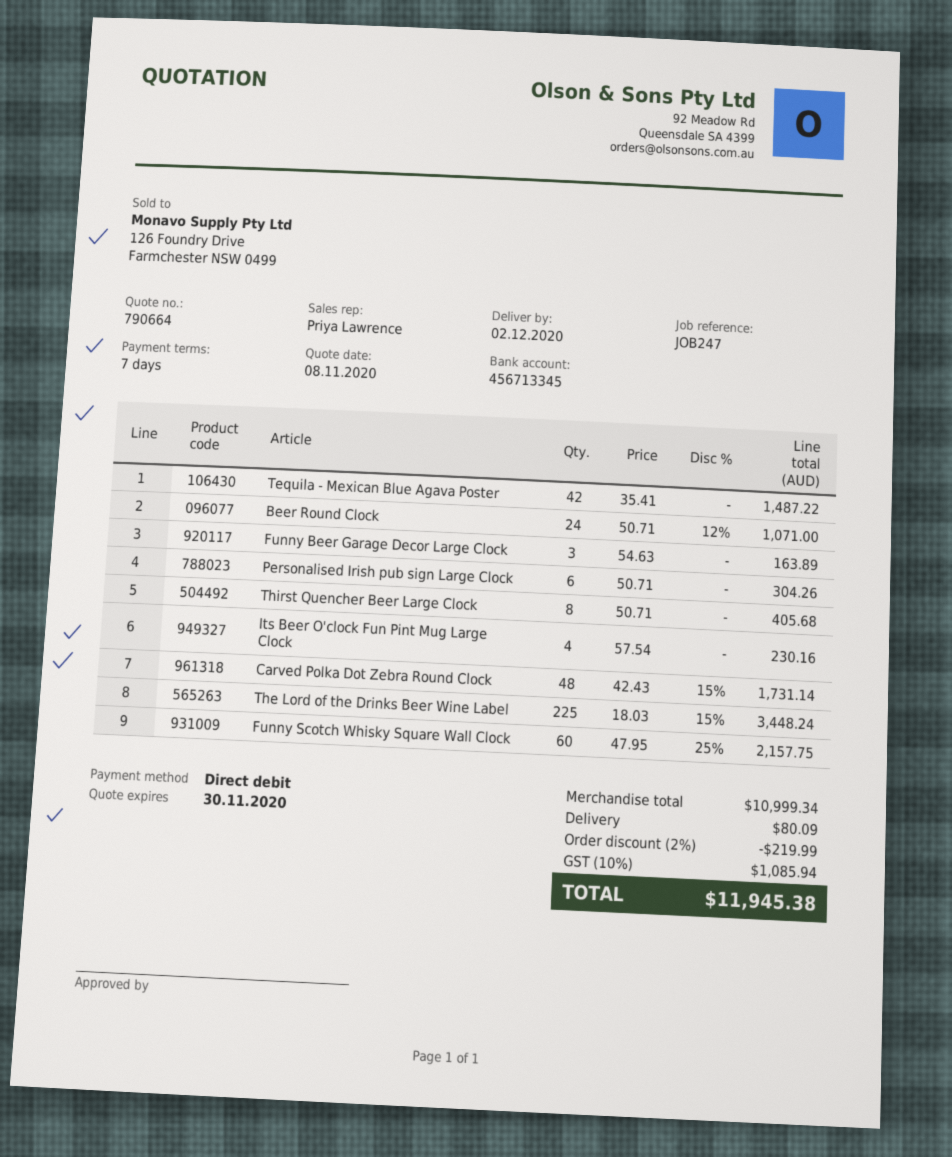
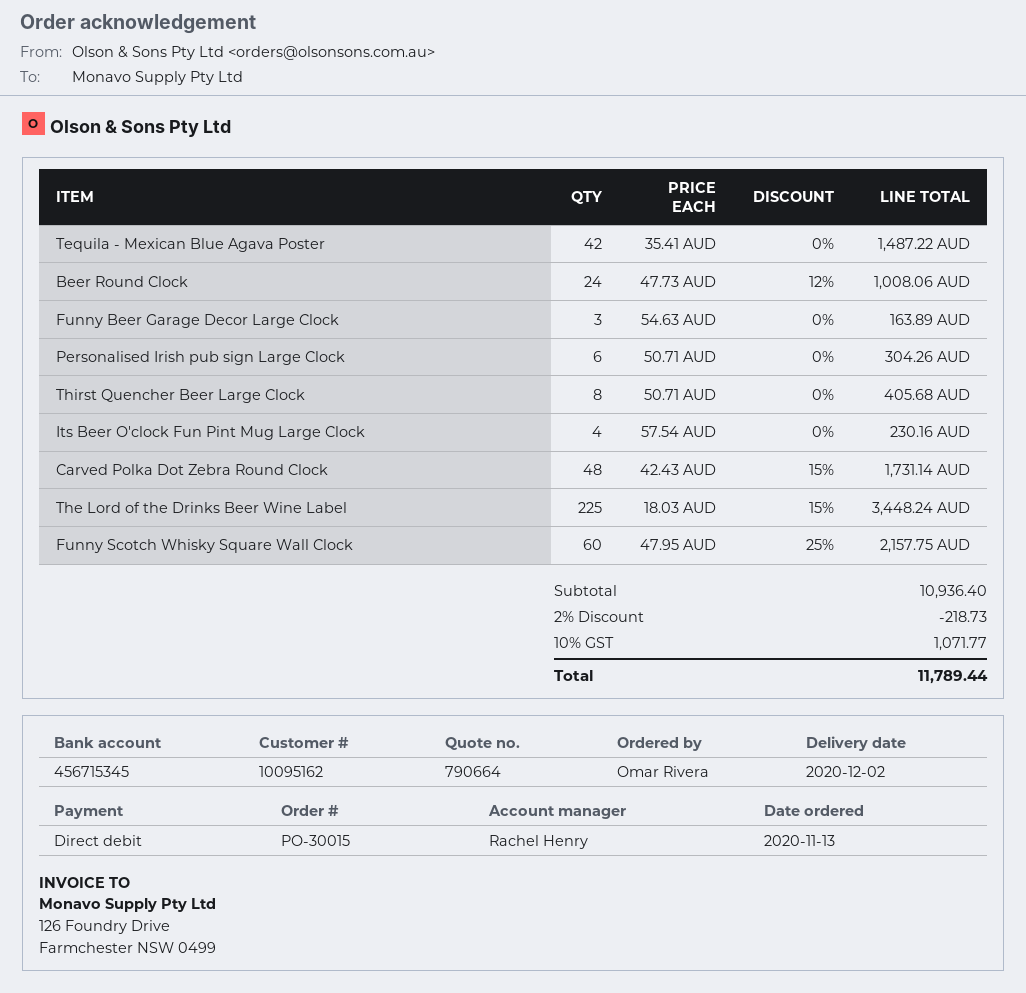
sales rep: Priya Lawrence -> Rachel Henry
bank account: 456713345 -> 456715345
Beer Round Clock: 24 x 50.71 - 12% = 1071.00 -> 24 x 47.73 - 12% = 1008.06
subtotal: 10999.34 -> 10936.40
discount: 2% = 219.99 -> 2% = 218.73
shipping: 80.09 -> none
tax: 10% = 1085.94 -> 10% = 1071.77
total: 11945.38 -> 11789.44

